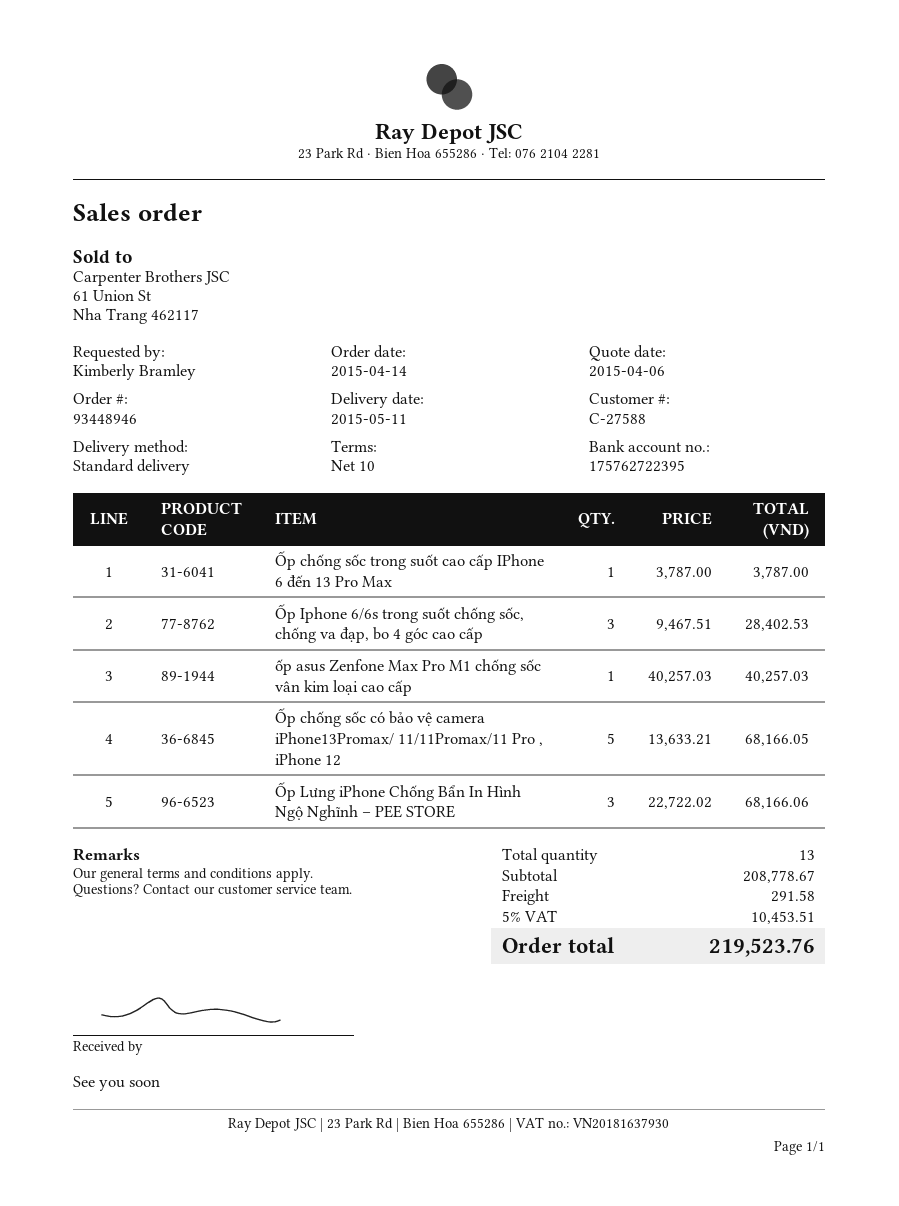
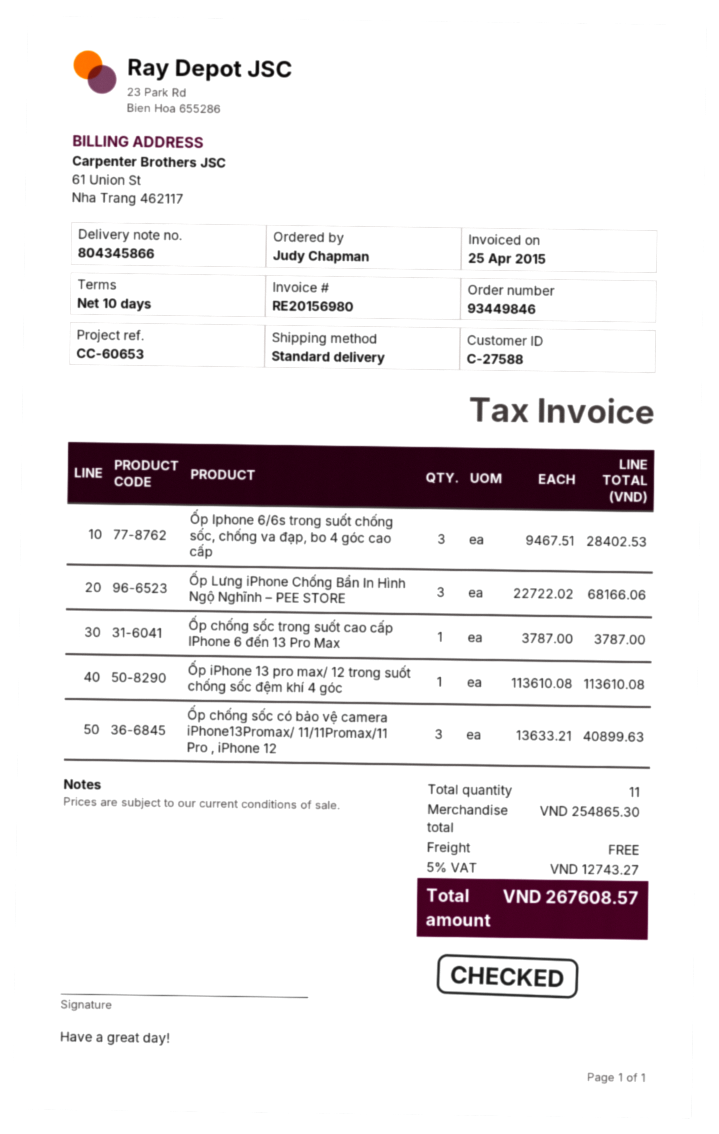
order number: 93448946 -> 93449846
ordered by: Kimberly Bramley -> Judy Chapman
ốp asus Zenfone Max Pro M1 chống sốc vân kim loại cao cấp: 1 x 40257.03 = 40257.03 -> none
Ốp chống sốc có bảo vệ camera iPhone13Promax/ 11/11Promax/11 Pro , iPhone 12: 5 x 13633.21 = 68166.05 -> 3 x 13633.21 = 40899.63
Ốp iPhone 13 pro max/ 12 trong suốt chống sốc đệm khí 4 góc: none -> 1 x 113610.08 = 113610.08
total quantity: 13 -> 11
subtotal: 208778.67 -> 254865.30
shipping: 291.58 -> 0.00
tax: 5% = 10453.51 -> 5% = 12743.27
total: 219523.76 -> 267608.57

